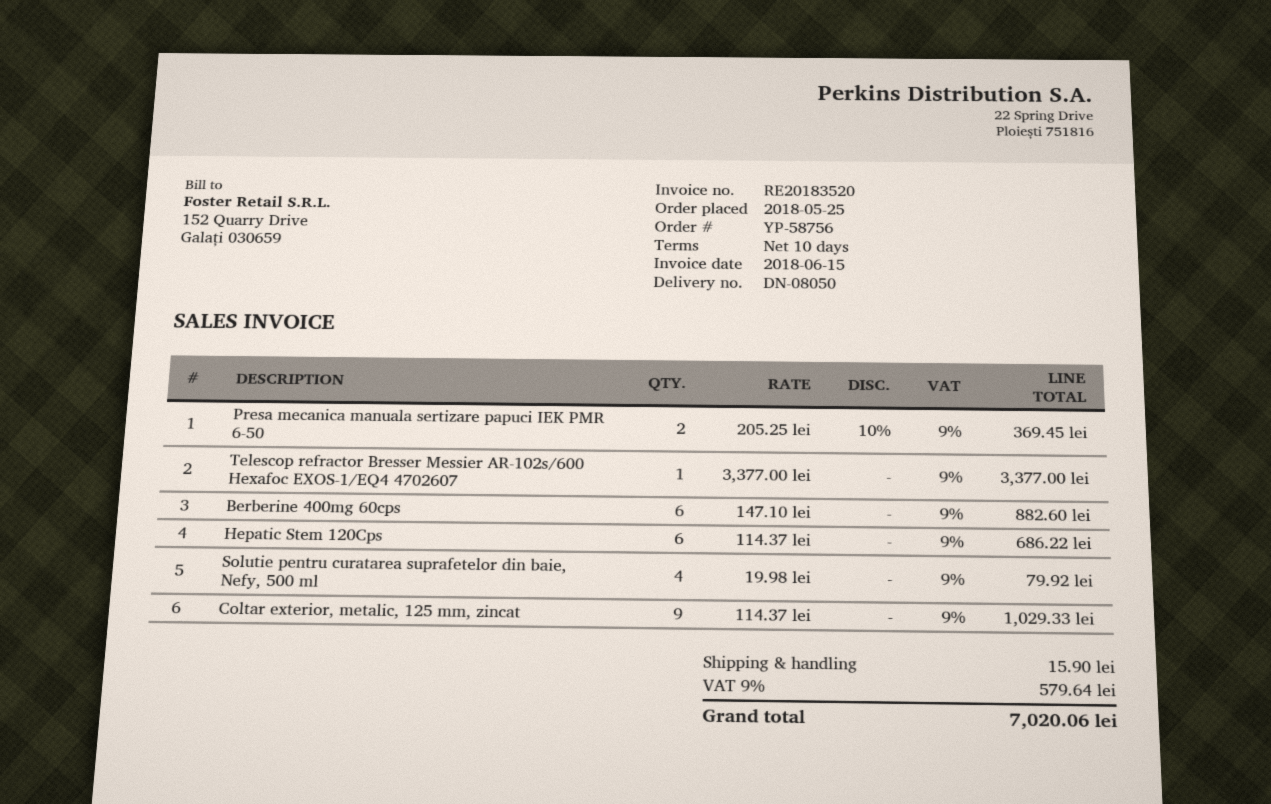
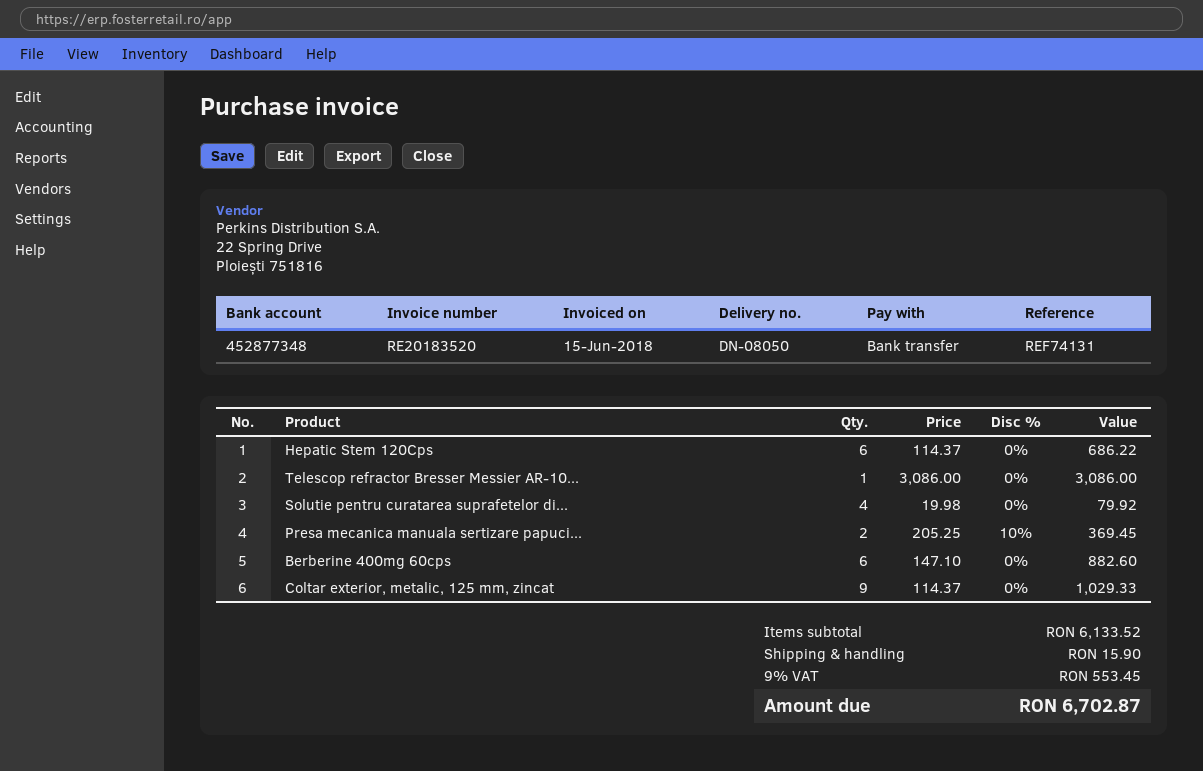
Telescop refractor Bresser Messier AR-102s/600 Hexafoc EXOS-1/EQ4 4702607: 1 x 3377.00 = 3377.00 -> 1 x 3086.00 = 3086.00
tax: 9% = 579.64 -> 9% = 553.45
total: 7020.06 -> 6702.87

